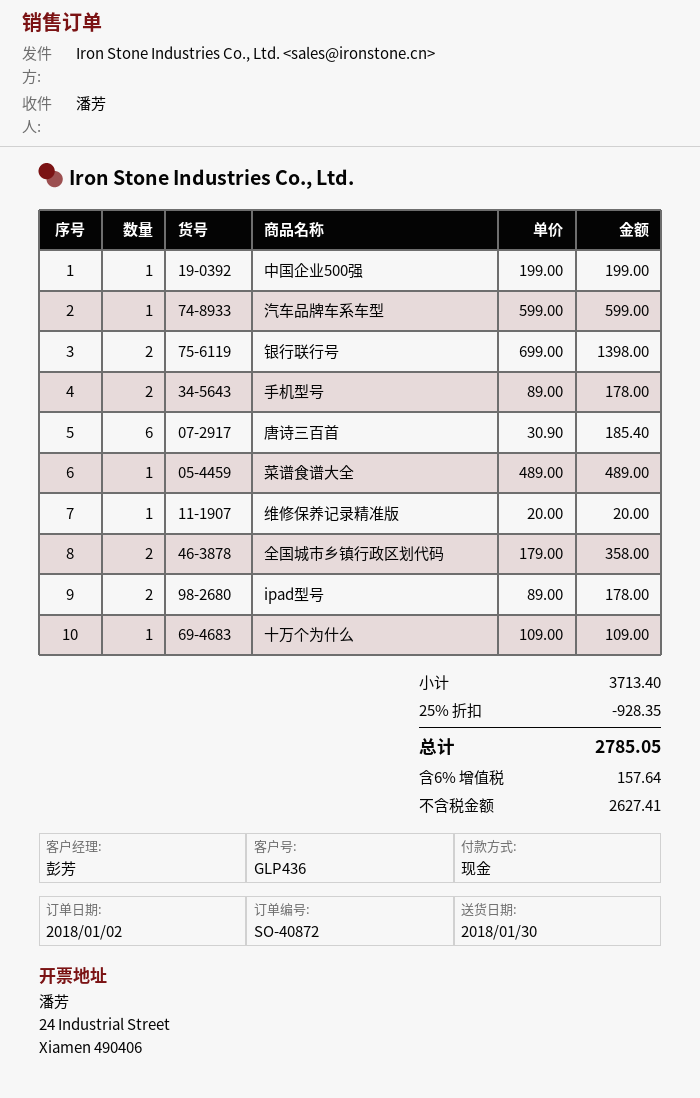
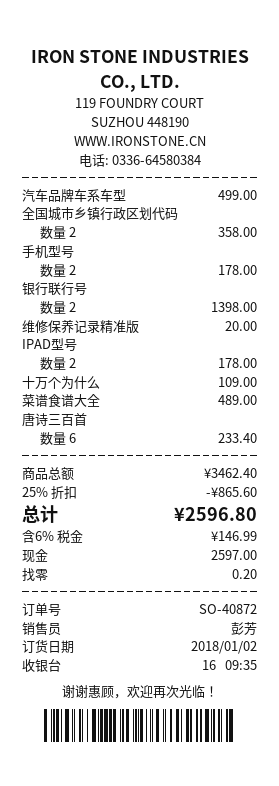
中国企业500强: 1 for 199.00 -> none
汽车品牌车系车型: 1 for 599.00 -> 1 for 499.00
唐诗三百首: 6 for 185.40 -> 6 for 233.40
subtotal: 3713.40 -> 3462.40
discount: 25% = 928.35 -> 25% = 865.60
tax: 6% = 157.64 -> 6% = 146.99
total: 2785.05 -> 2596.80

